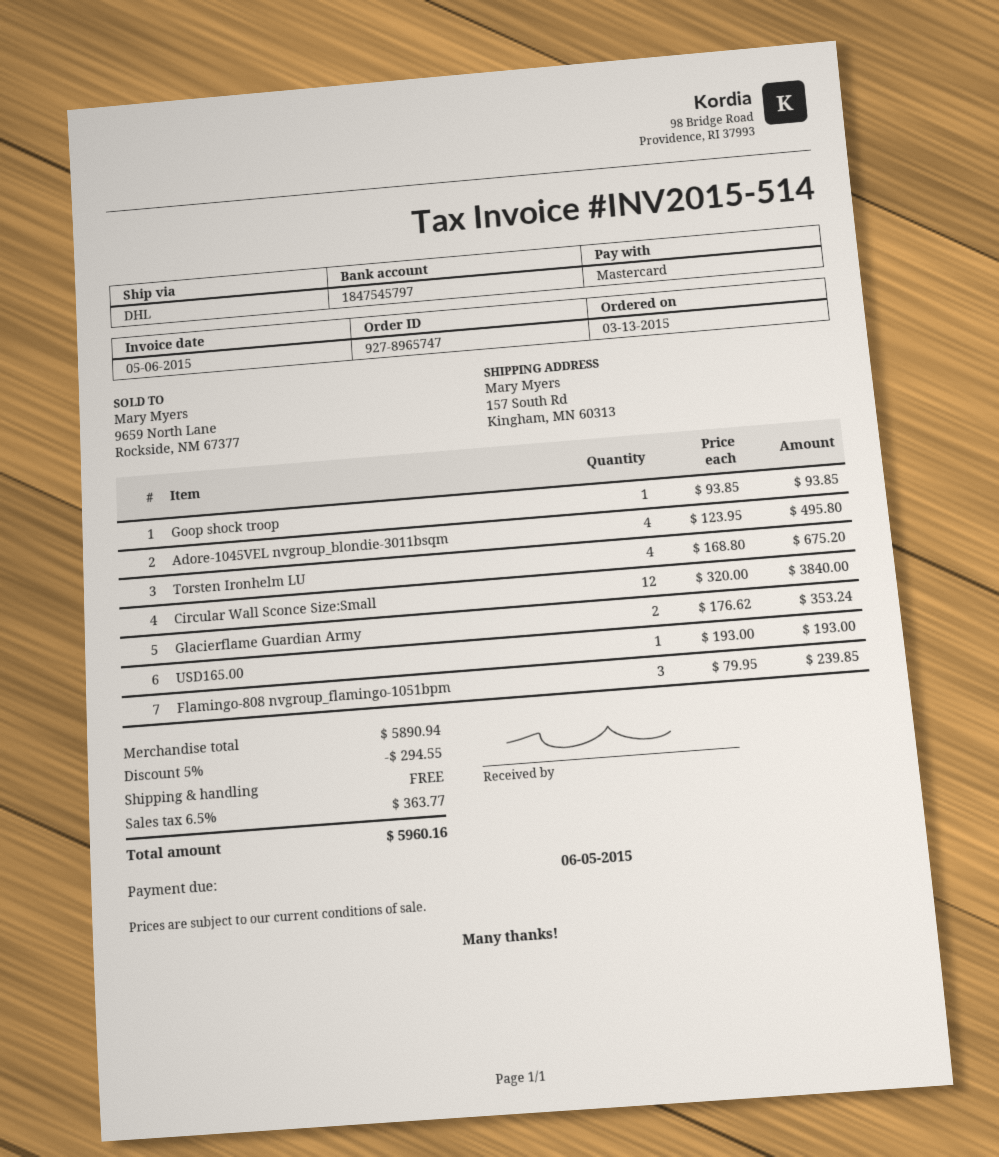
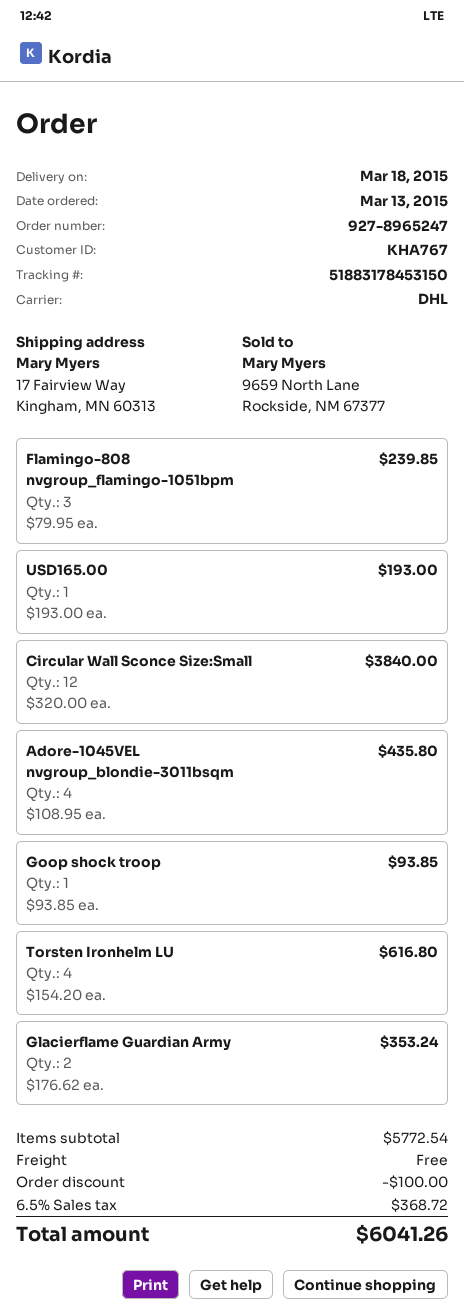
order number: 927-8965747 -> 927-8965247
ship to: 157 South Rd, Kingham, MN 60313 -> 17 Fairview Way, Kingham, MN 60313
Adore-1045VEL nvgroup_blondie-3011bsqm: 4 x 123.95 = 495.80 -> 4 x 108.95 = 435.80
Torsten Ironhelm LU: 4 x 168.80 = 675.20 -> 4 x 154.20 = 616.80
subtotal: 5890.94 -> 5772.54
discount: 294.55 -> 100.00
tax: 6.5% = 363.77 -> 6.5% = 368.72
total: 5960.16 -> 6041.26

